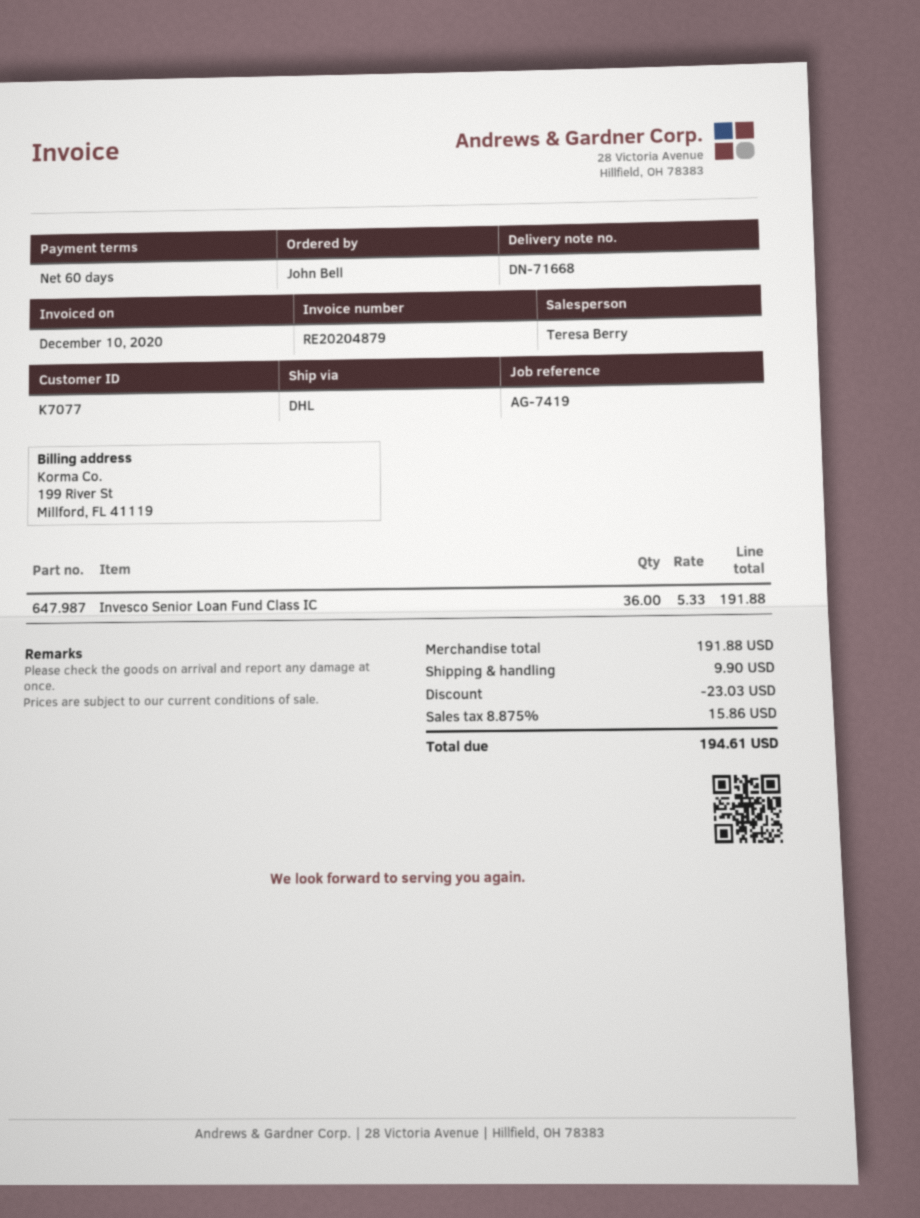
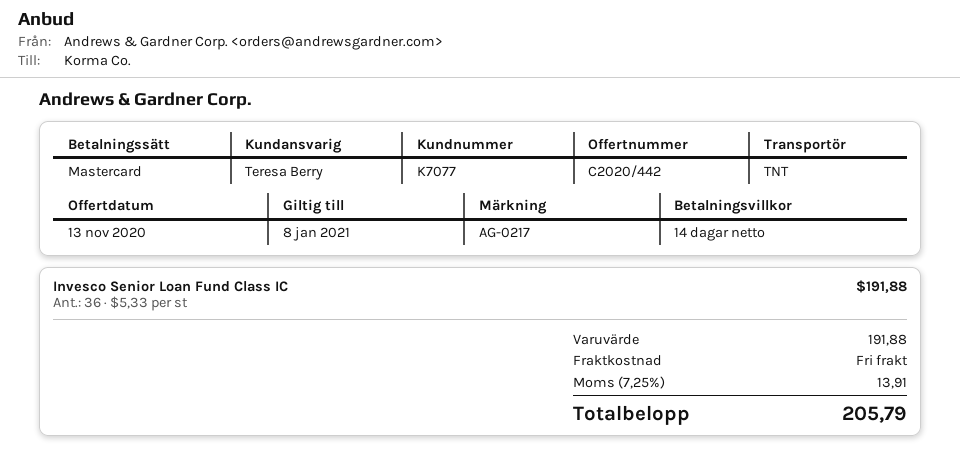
payment terms: 60 days -> 14 days
reference: AG-7419 -> AG-0217
shipping method: DHL -> TNT
discount: 23.03 -> none
shipping: 9.90 -> 0.00
tax: 8.875% = 15.86 -> 7.25% = 13.91
total: 194.61 -> 205.79

